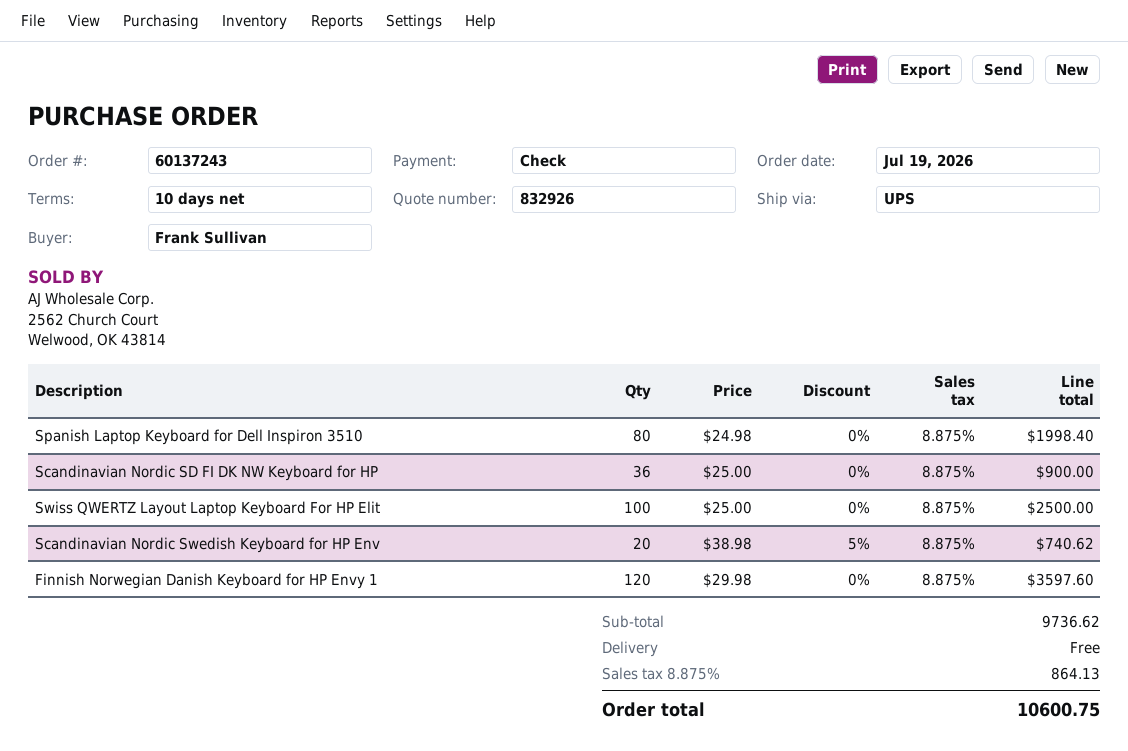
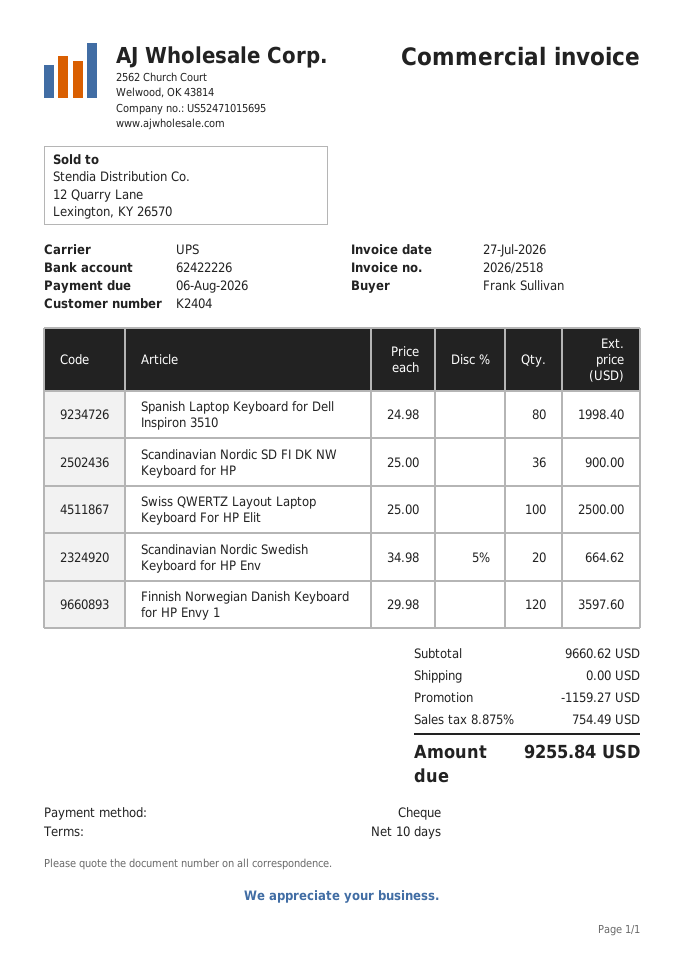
Scandinavian Nordic Swedish Keyboard for HP Env: 20 x 38.98 - 5% = 740.62 -> 20 x 34.98 - 5% = 664.62
subtotal: 9736.62 -> 9660.62
discount: none -> 1159.27
tax: 8.875% = 864.13 -> 8.875% = 754.49
total: 10600.75 -> 9255.84

